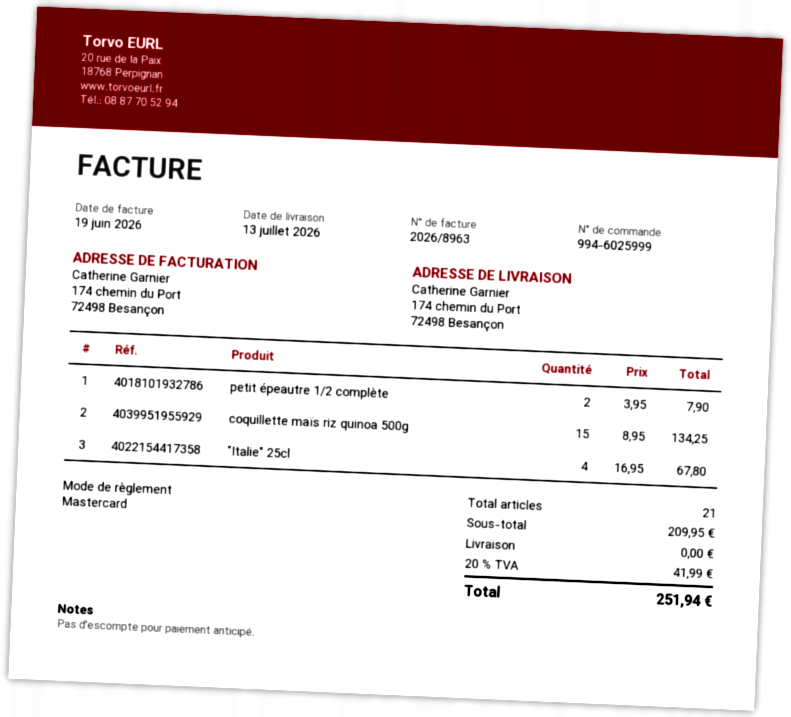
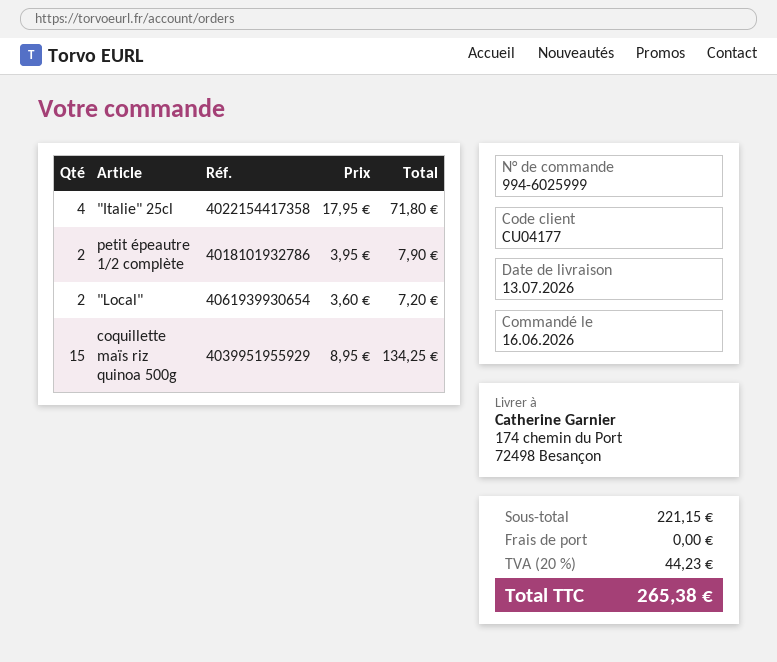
"Italie" 25cl: 4 x 16.95 = 67.80 -> 4 x 17.95 = 71.80
"Local": none -> 2 x 3.60 = 7.20
subtotal: 209.95 -> 221.15
tax: 20% = 41.99 -> 20% = 44.23
total: 251.94 -> 265.38

